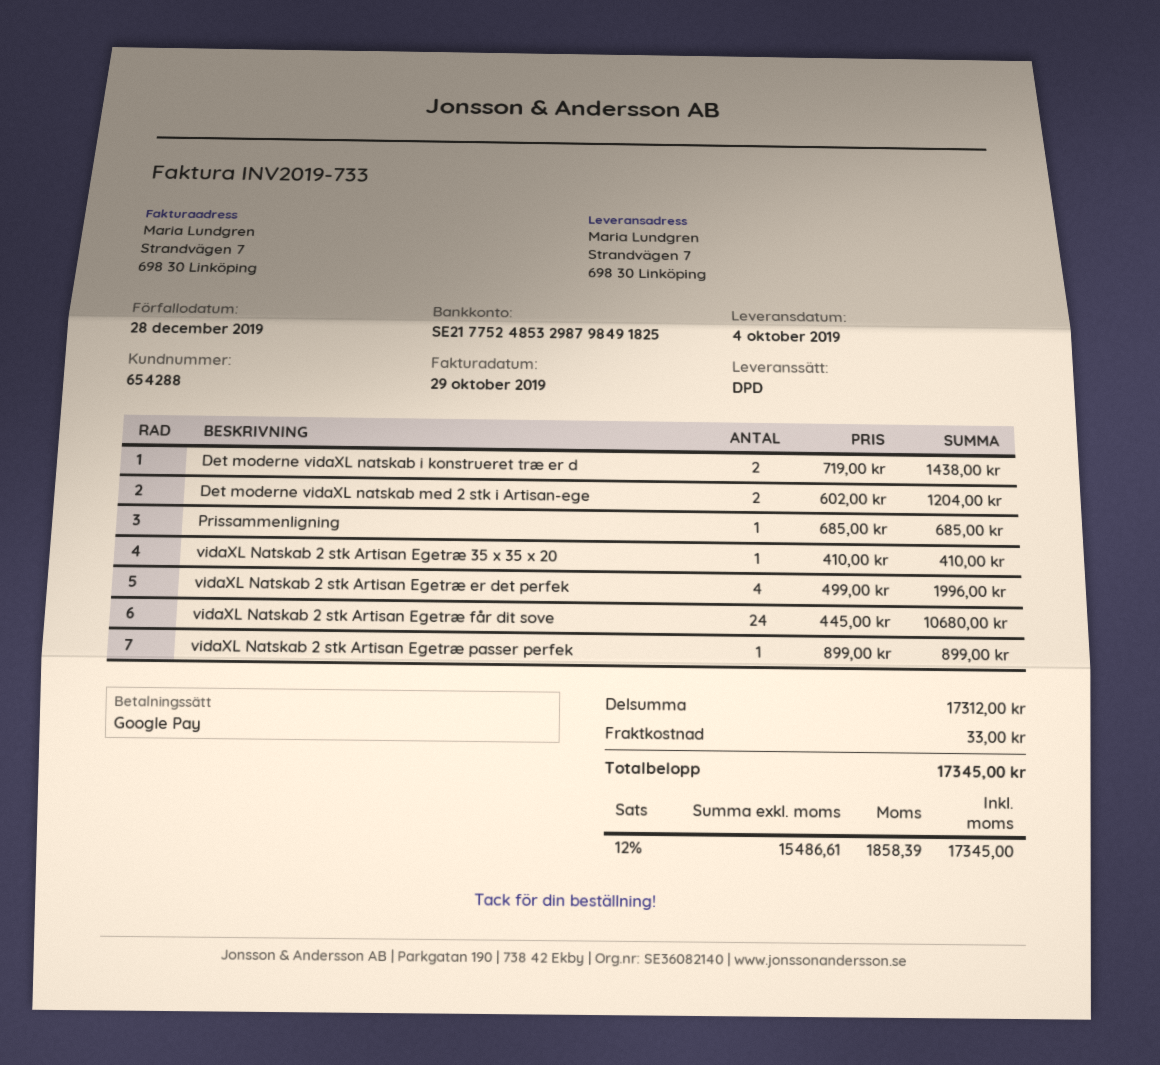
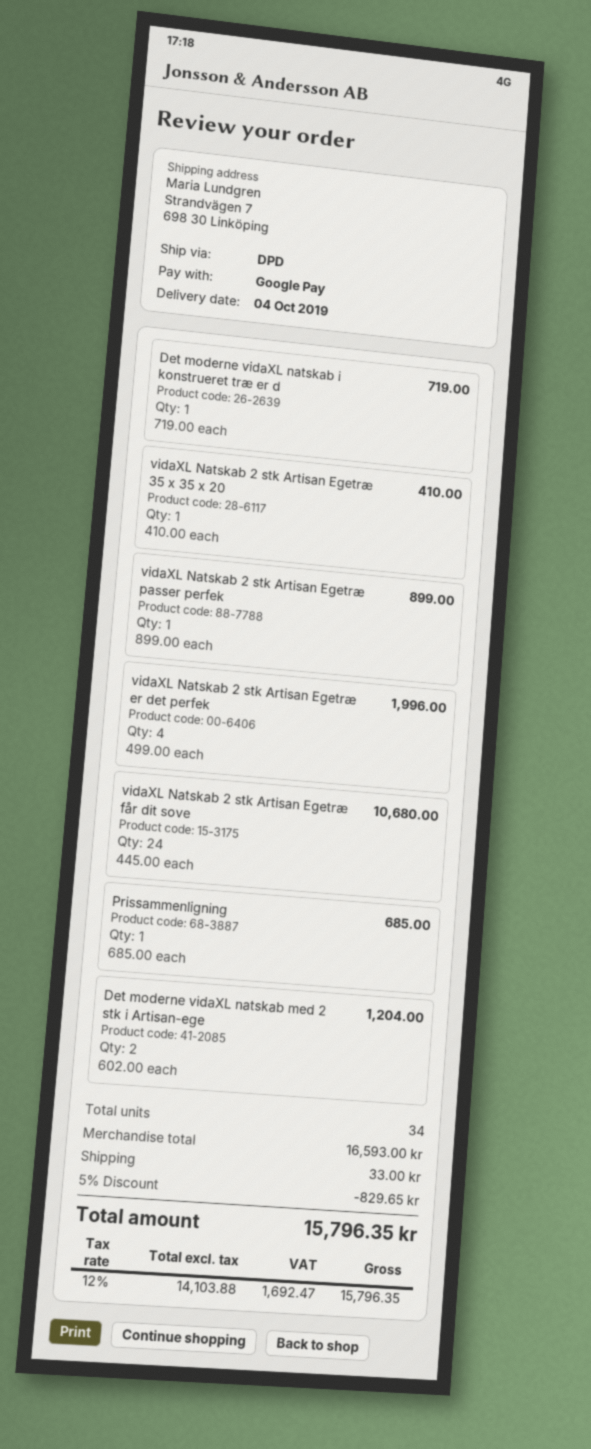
Det moderne vidaXL natskab i konstrueret træ er d: 2 x 719.00 = 1438.00 -> 1 x 719.00 = 719.00
subtotal: 17312.00 -> 16593.00
discount: none -> 5% = 829.65
net: 15486.61 -> 14103.88
tax: 12% = 1858.39 -> 12% = 1692.47
total: 17345.00 -> 15796.35

